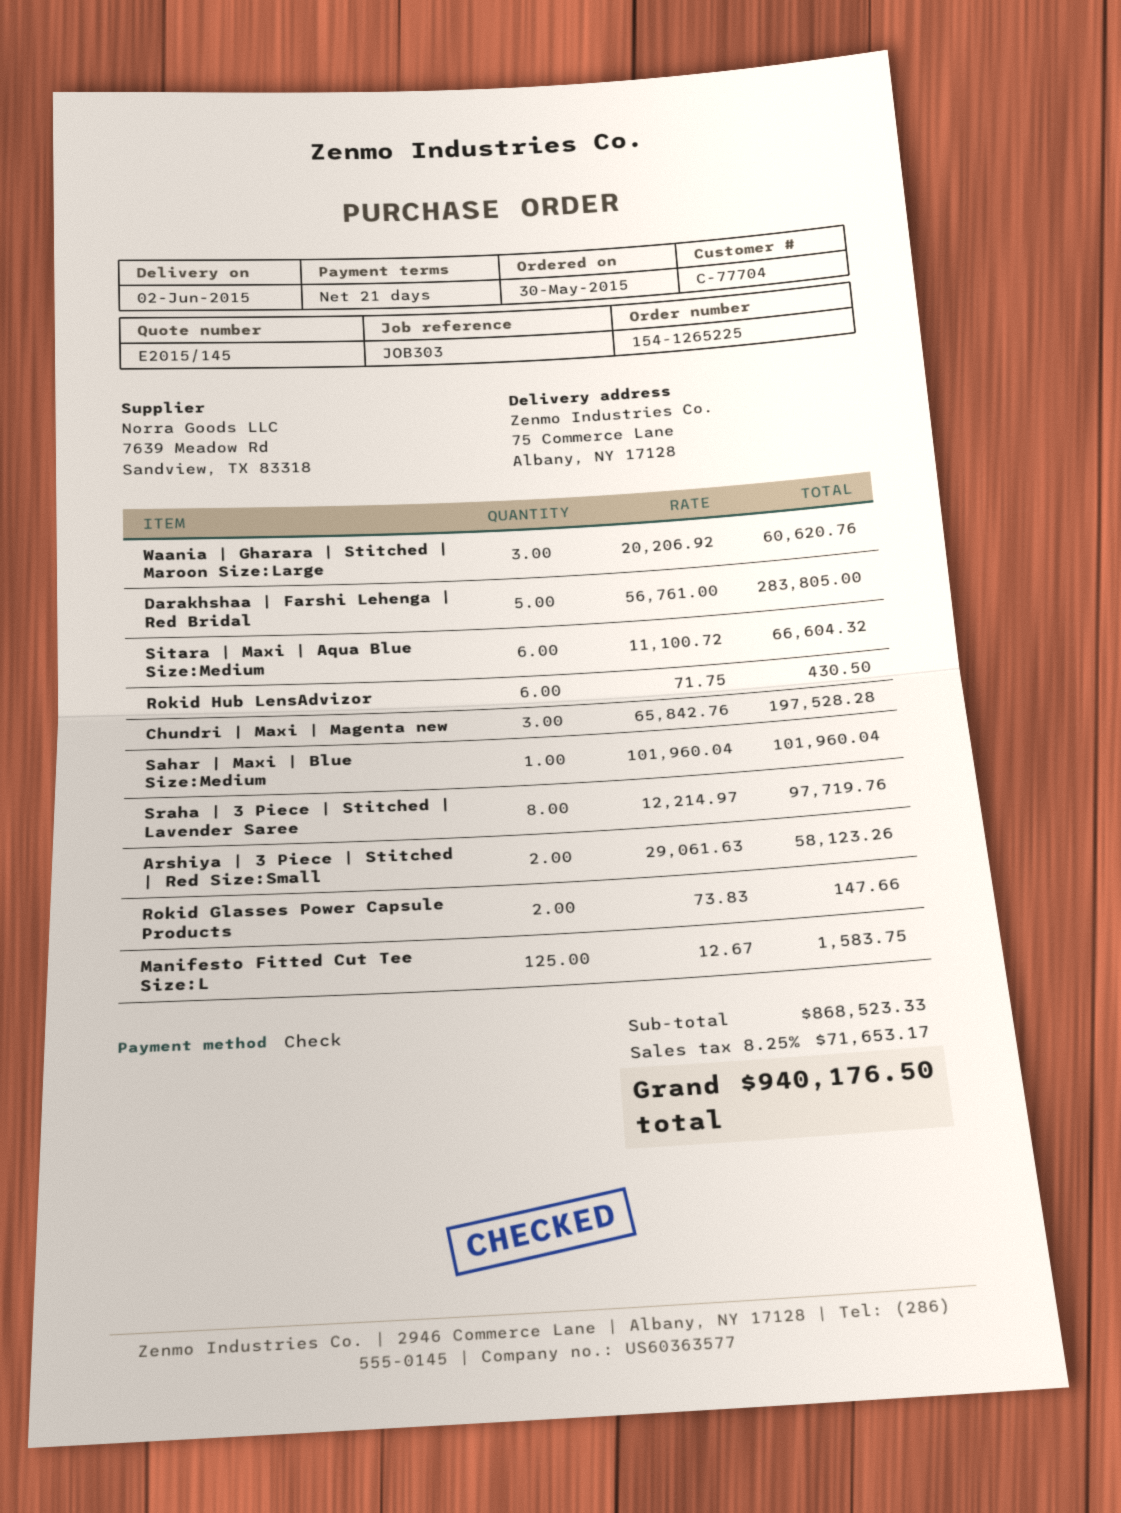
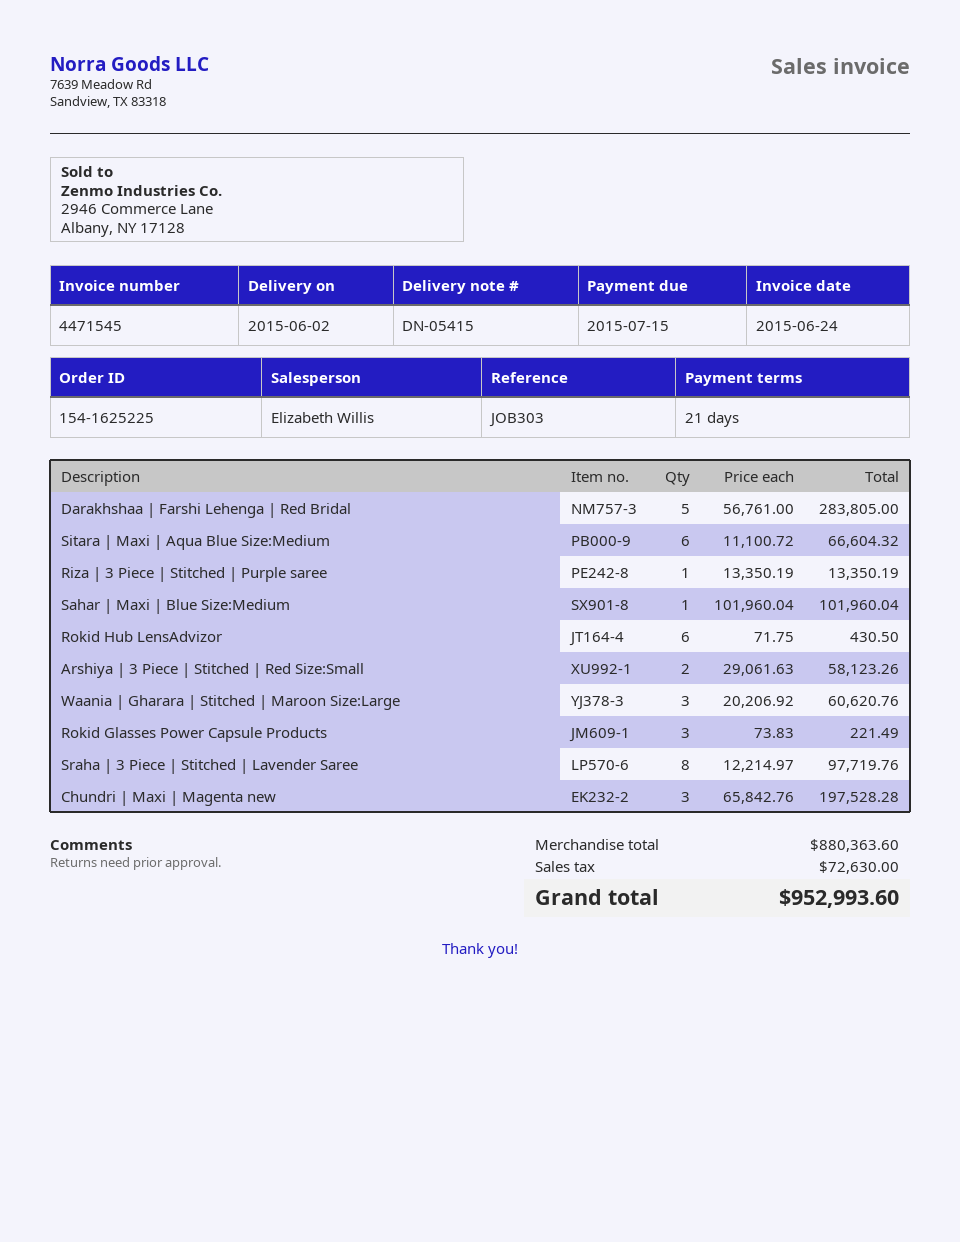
order number: 154-1265225 -> 154-1625225
Rokid Glasses Power Capsule Products: 2 x 73.83 = 147.66 -> 3 x 73.83 = 221.49
Manifesto Fitted Cut Tee Size:L: 125 x 12.67 = 1583.75 -> none
Riza | 3 Piece | Stitched | Purple saree: none -> 1 x 13350.19 = 13350.19
subtotal: 868523.33 -> 880363.60
tax: 71653.17 -> 72630.00
total: 940176.50 -> 952993.60

